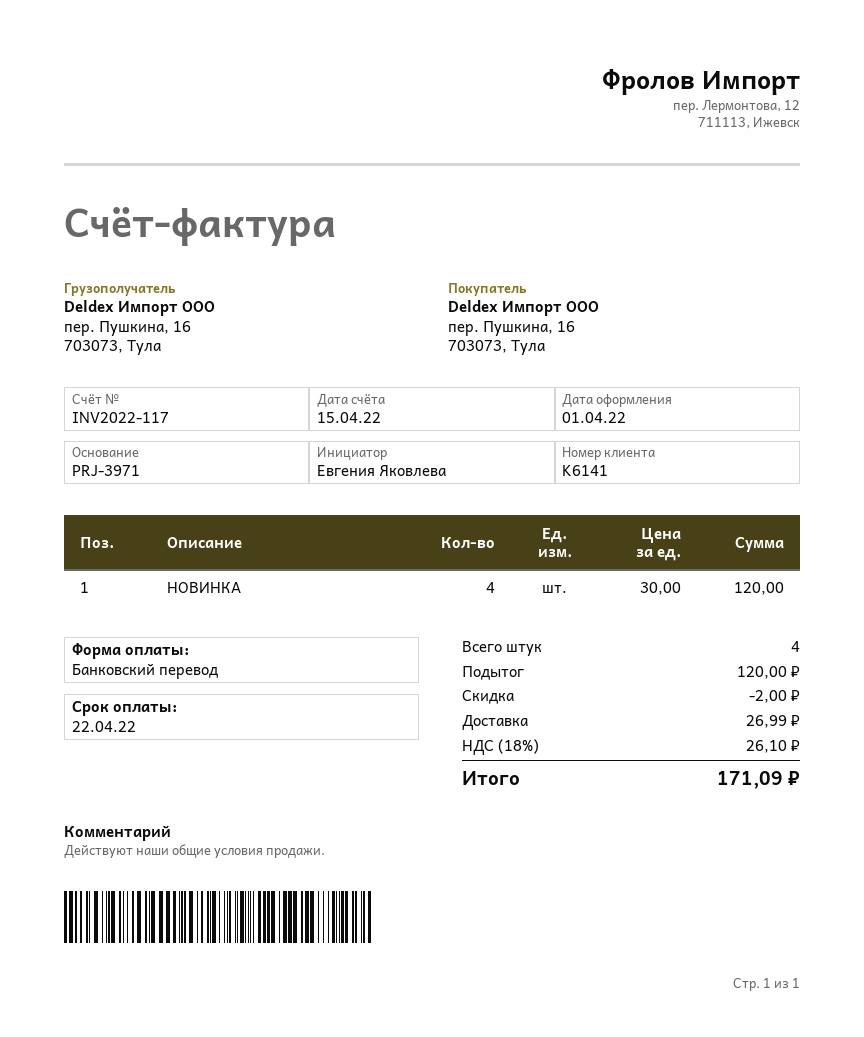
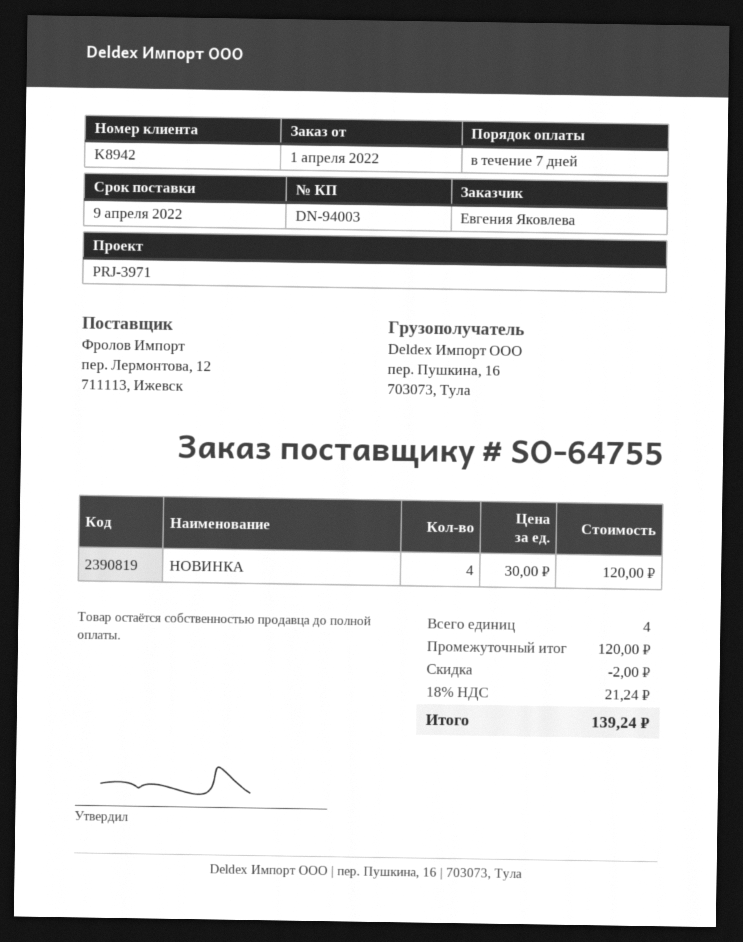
customer number: K6141 -> K8942
shipping: 26.99 -> none
tax: 18% = 26.10 -> 18% = 21.24
total: 171.09 -> 139.24

